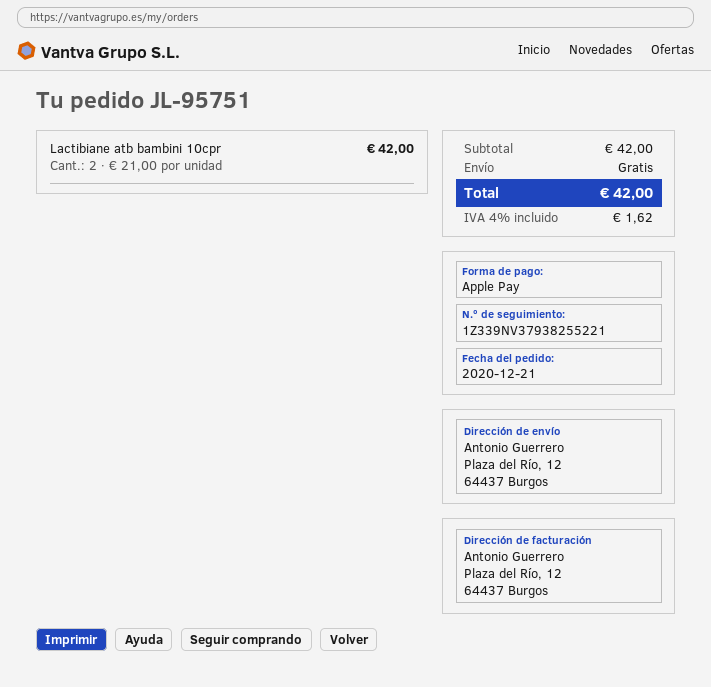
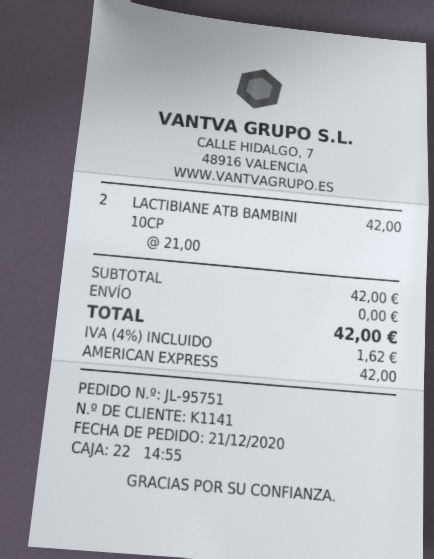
payment method: Apple Pay -> American Express

